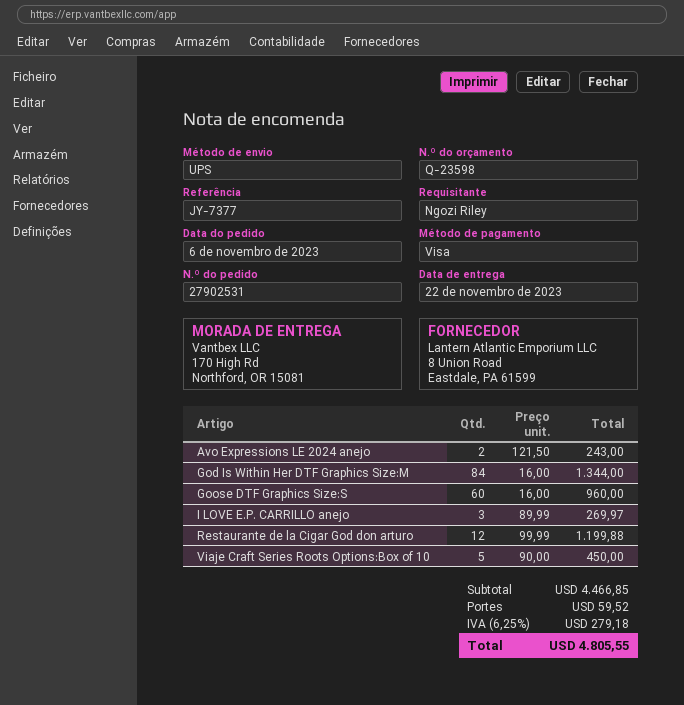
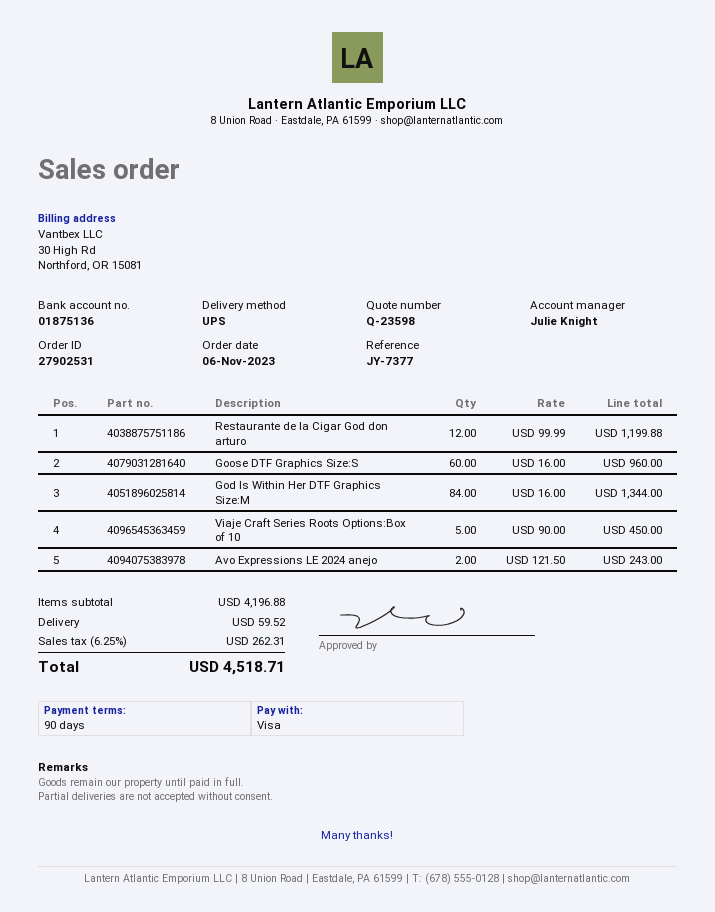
I LOVE E.P. CARRILLO anejo: 3 x 89.99 = 269.97 -> none
subtotal: 4466.85 -> 4196.88
tax: 6.25% = 279.18 -> 6.25% = 262.31
total: 4805.55 -> 4518.71

